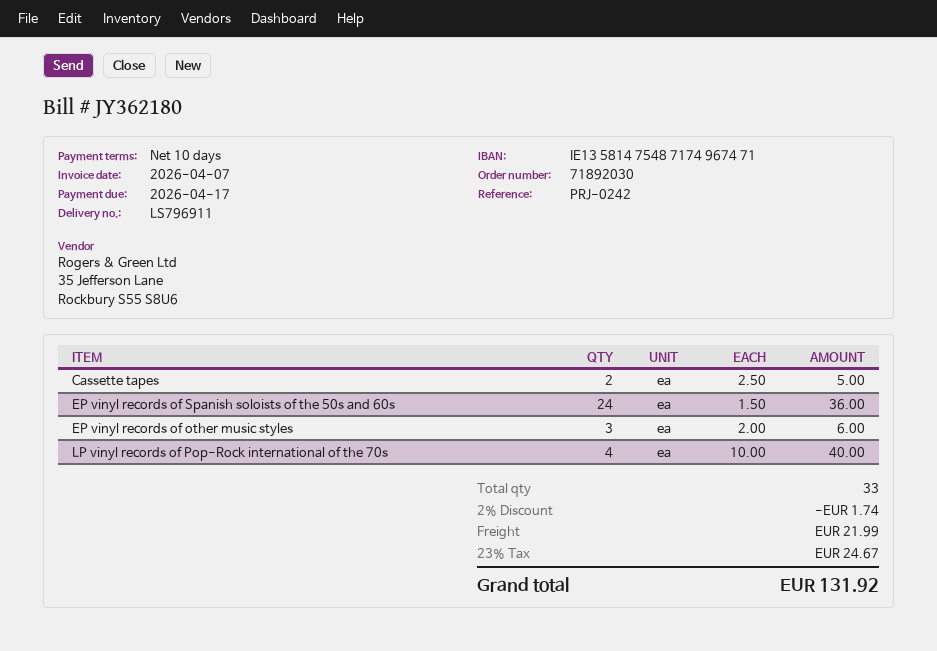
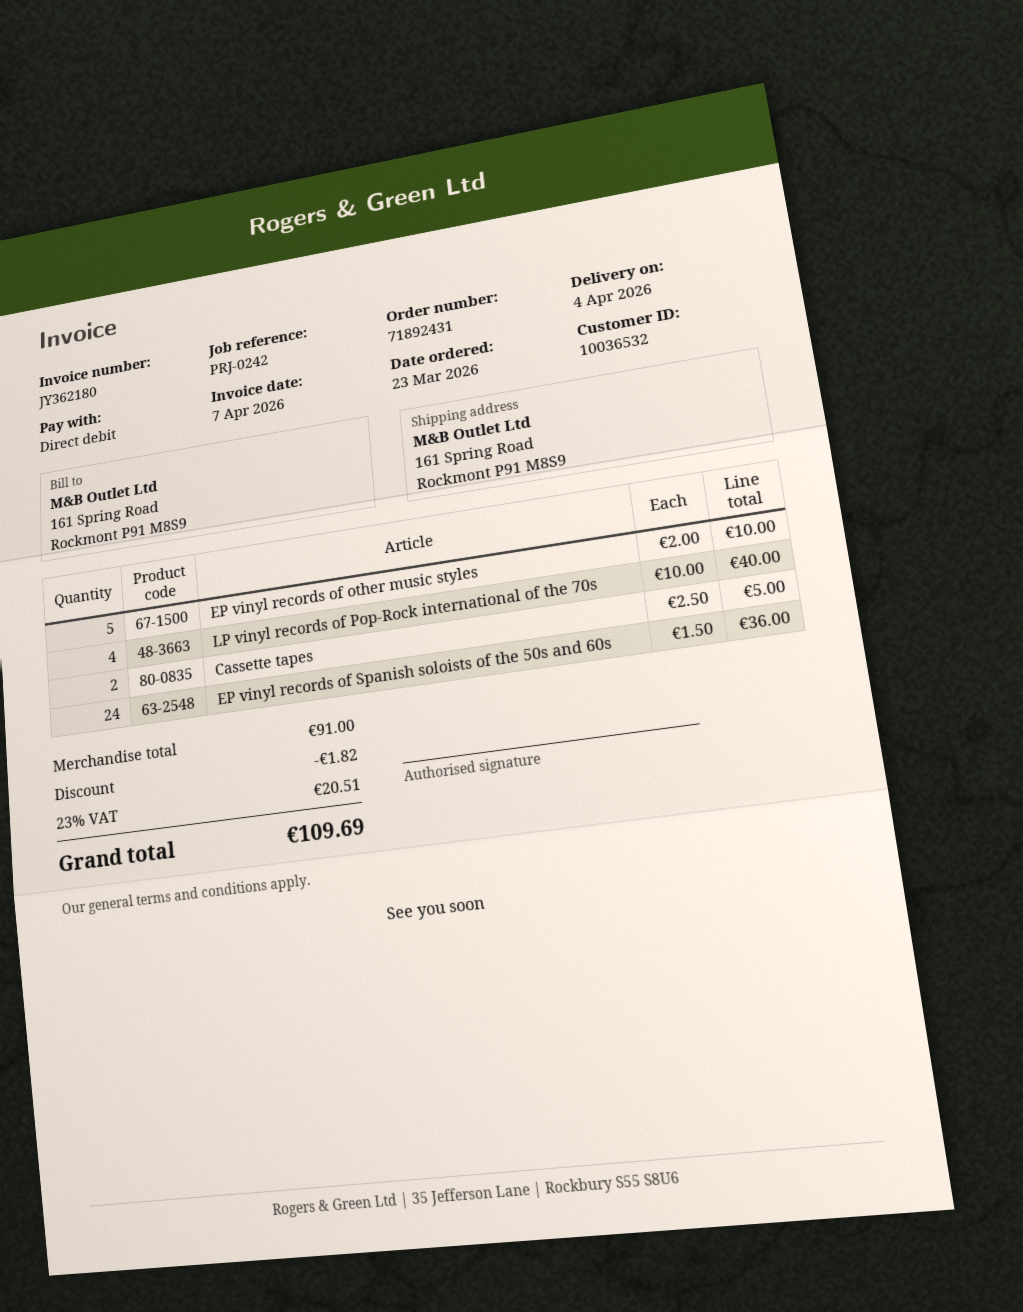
order number: 71892030 -> 71892431
EP vinyl records of other music styles: 3 x 2.00 = 6.00 -> 5 x 2.00 = 10.00
discount: 1.74 -> 1.82
shipping: 21.99 -> none
tax: 23% = 24.67 -> 23% = 20.51
total: 131.92 -> 109.69

